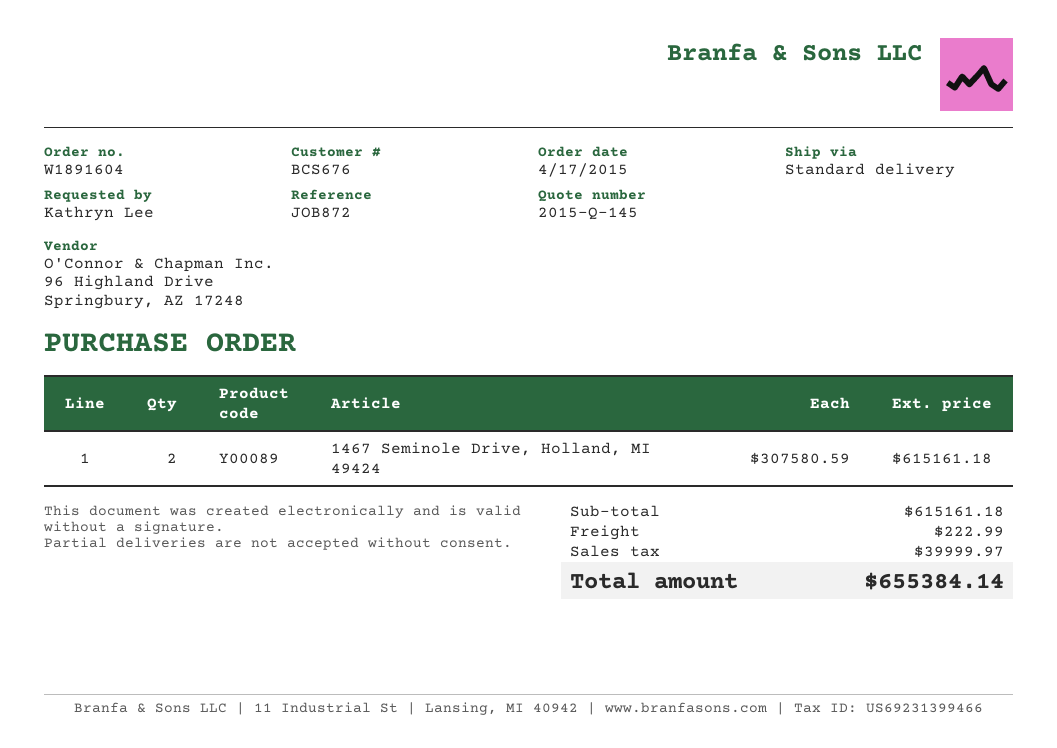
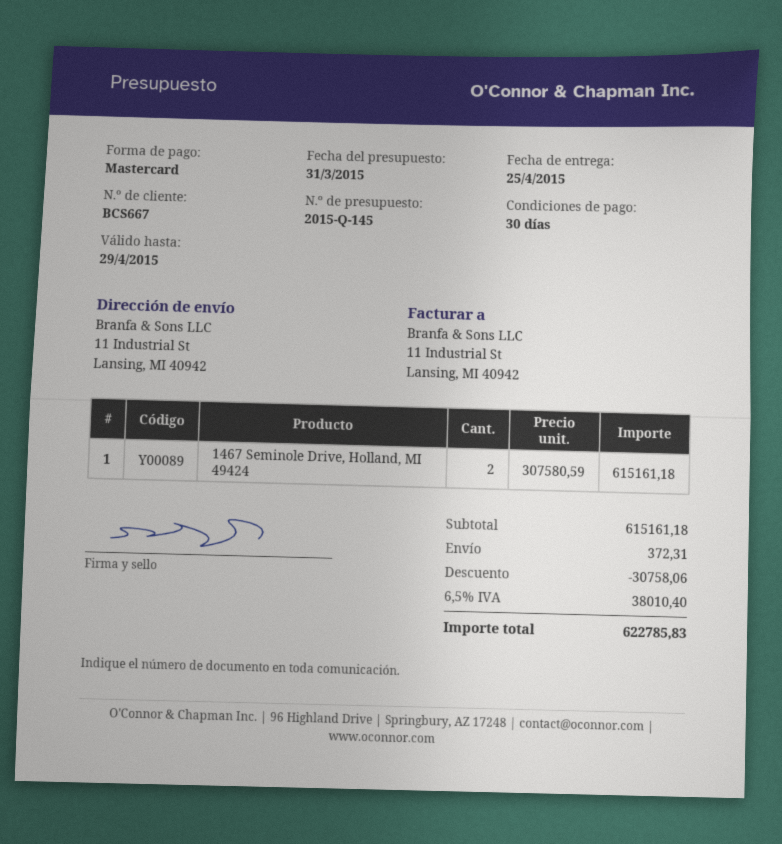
customer number: BCS676 -> BCS667
discount: none -> 30758.06
shipping: 222.99 -> 372.31
tax: 39999.97 -> 38010.40
total: 655384.14 -> 622785.83

